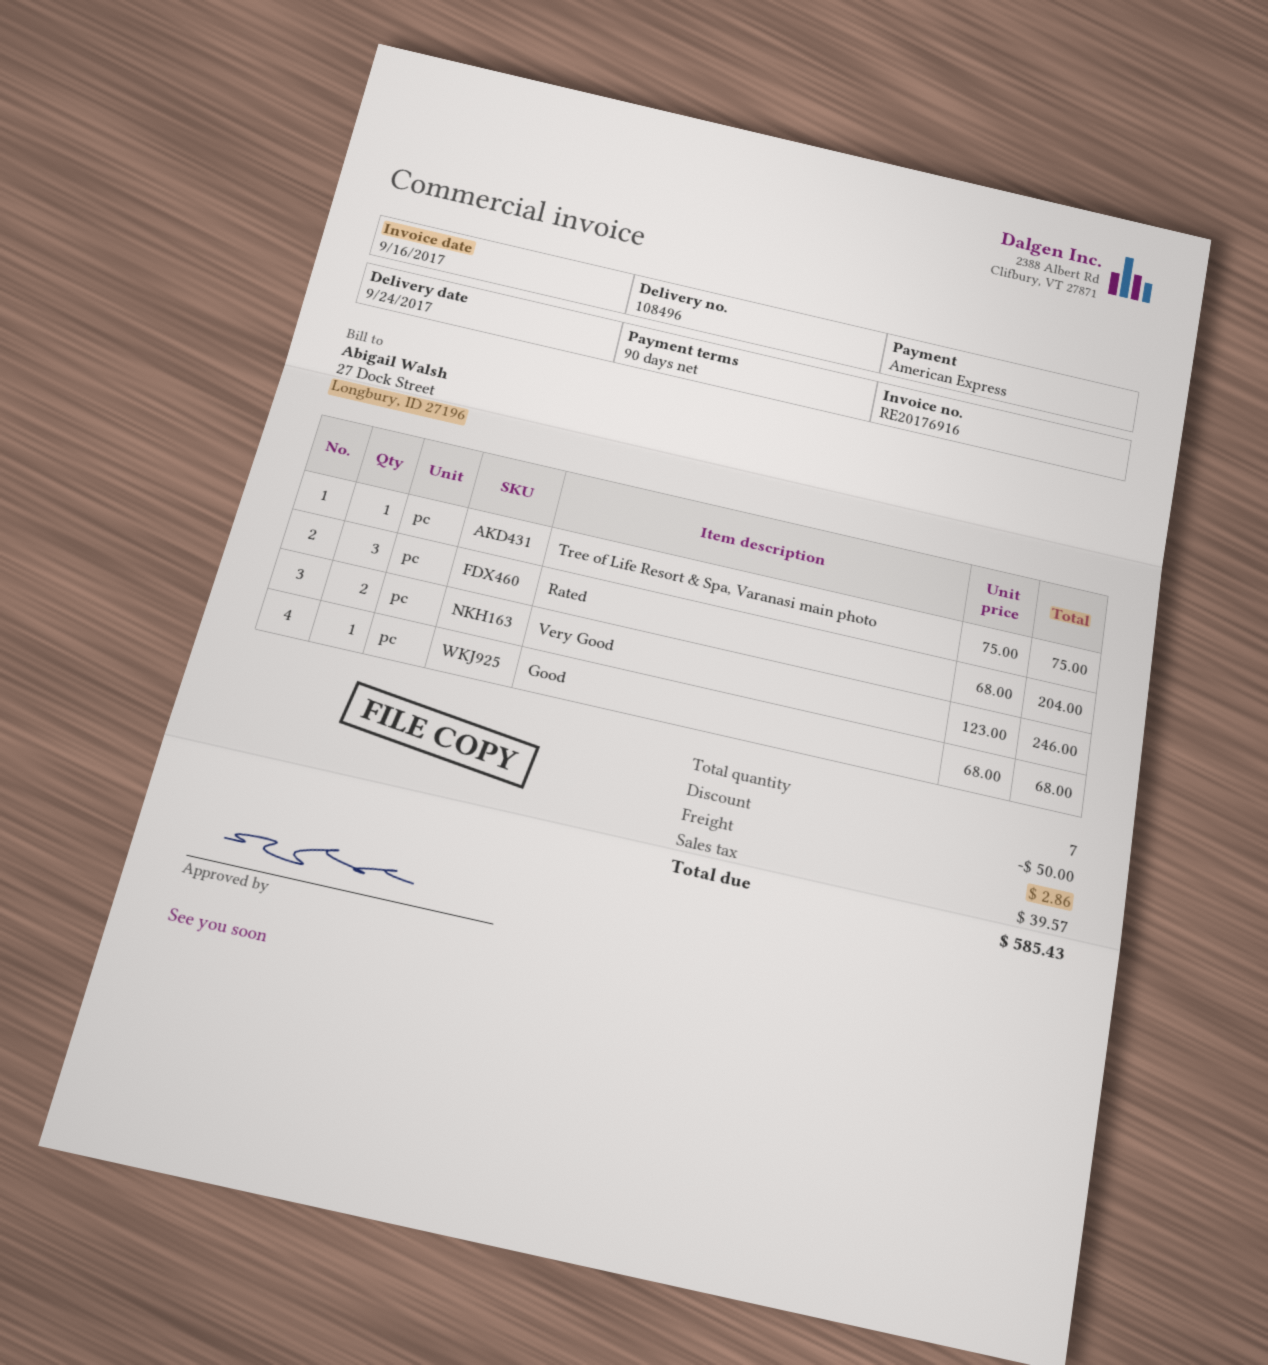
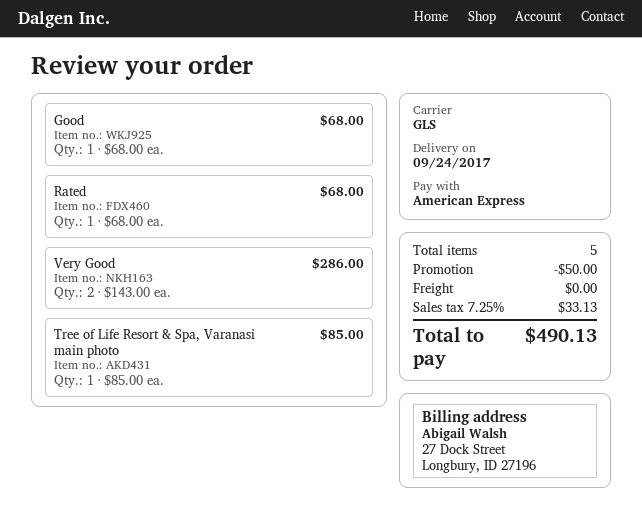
Tree of Life Resort & Spa, Varanasi main photo: 1 x 75.00 = 75.00 -> 1 x 85.00 = 85.00
Rated: 3 x 68.00 = 204.00 -> 1 x 68.00 = 68.00
Very Good: 2 x 123.00 = 246.00 -> 2 x 143.00 = 286.00
total quantity: 7 -> 5
shipping: 2.86 -> 0.00
tax: 39.57 -> 33.13
total: 585.43 -> 490.13

